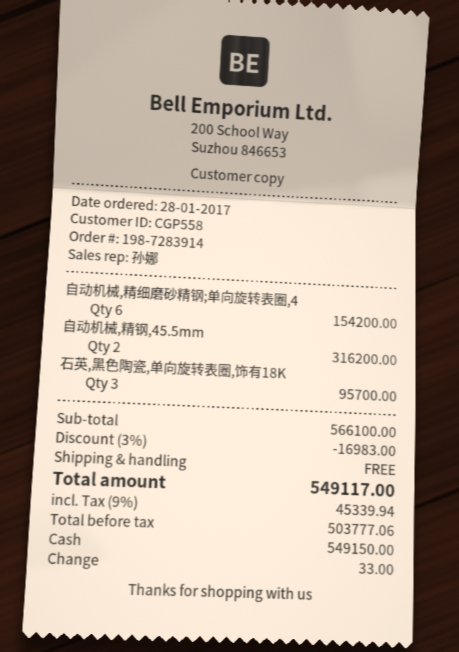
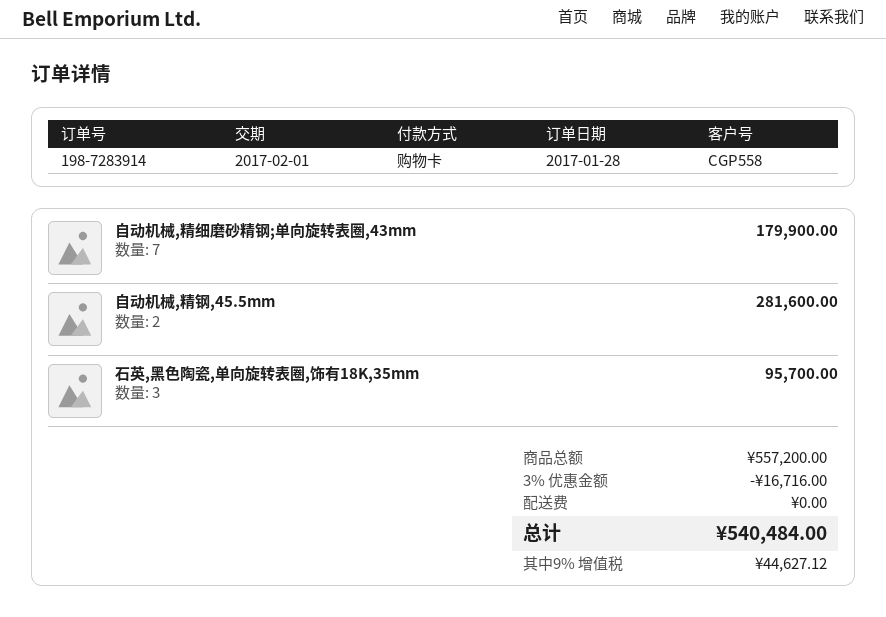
payment method: cash -> gift card
自动机械,精细磨砂精钢;单向旋转表圈,4: 6 for 154200.00 -> 7 for 179900.00
自动机械,精钢,45.5mm: 2 for 316200.00 -> 2 for 281600.00
subtotal: 566100.00 -> 557200.00
discount: 3% = 16983.00 -> 3% = 16716.00
tax: 9% = 45339.94 -> 9% = 44627.12
total: 549117.00 -> 540484.00

